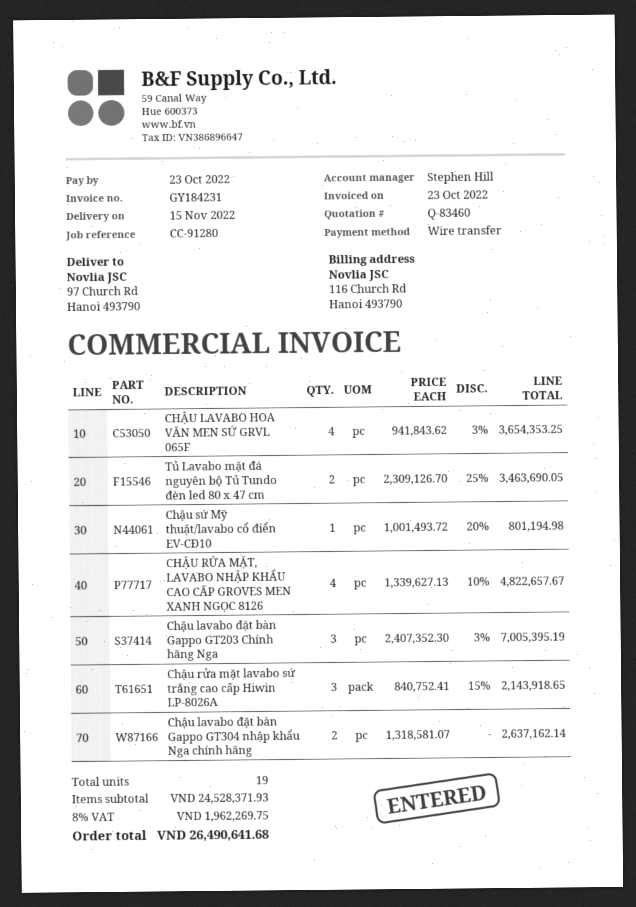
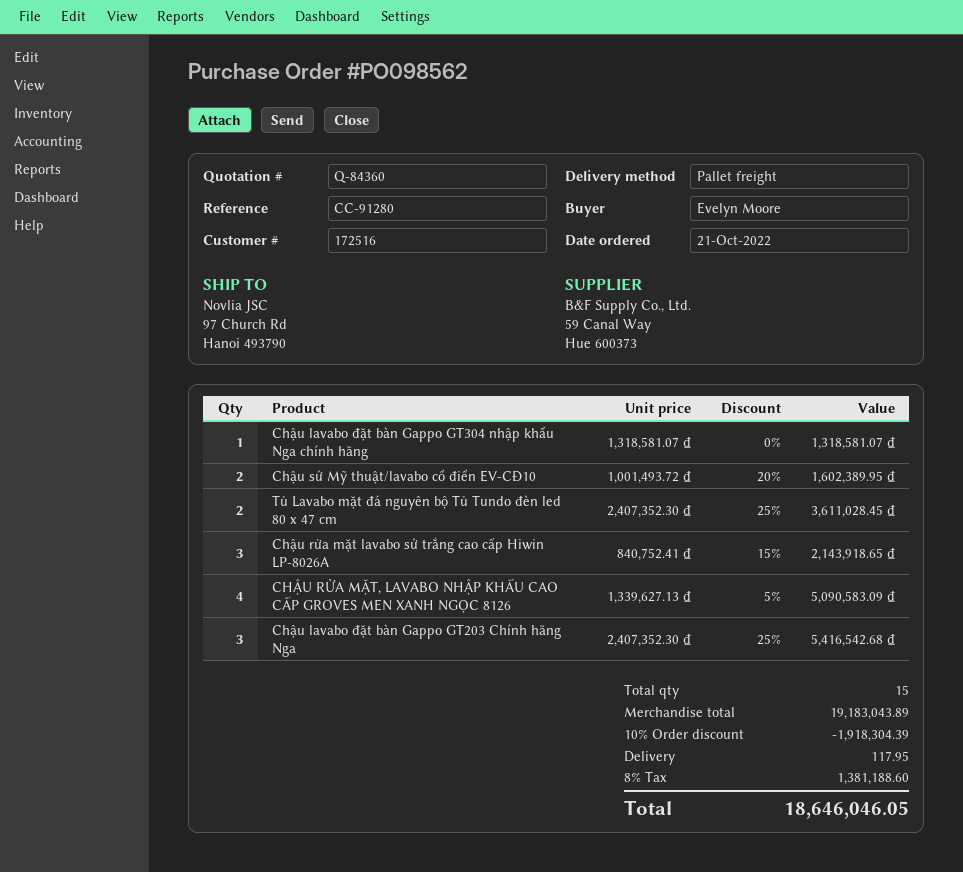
quote number: Q-83460 -> Q-84360
CHẬU LAVABO HOA VĂN MEN SỨ GRVL 065F: 4 x 941843.62 - 3% = 3654353.25 -> none
Tủ Lavabo mặt đá nguyên bộ Tủ Tundo đèn led 80 x 47 cm: 2 x 2309126.70 - 25% = 3463690.05 -> 2 x 2407352.30 - 25% = 3611028.45
Chậu sứ Mỹ thuật/lavabo cổ điển EV-CĐ10: 1 x 1001493.72 - 20% = 801194.98 -> 2 x 1001493.72 - 20% = 1602389.95
CHẬU RỬA MẶT, LAVABO NHẬP KHẨU CAO CẤP GROVES MEN XANH NGỌC 8126: 4 x 1339627.13 - 10% = 4822657.67 -> 4 x 1339627.13 - 5% = 5090583.09
Chậu lavabo đặt bàn Gappo GT203 Chính hãng Nga: 3 x 2407352.30 - 3% = 7005395.19 -> 3 x 2407352.30 - 25% = 5416542.68
Chậu lavabo đặt bàn Gappo GT304 nhập khẩu Nga chính hãng: 2 x 1318581.07 = 2637162.14 -> 1 x 1318581.07 = 1318581.07
total quantity: 19 -> 15
subtotal: 24528371.93 -> 19183043.89
discount: none -> 10% = 1918304.39
shipping: none -> 117.95
tax: 8% = 1962269.75 -> 8% = 1381188.60
total: 26490641.68 -> 18646046.05

